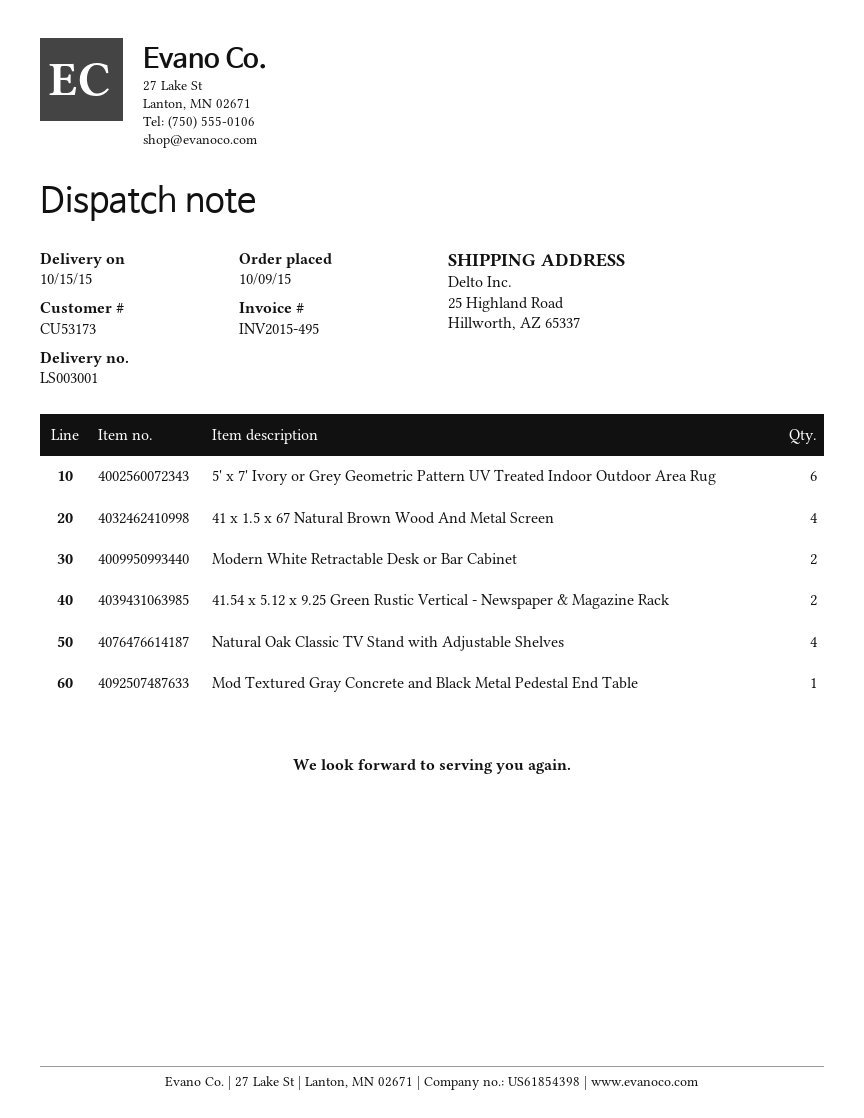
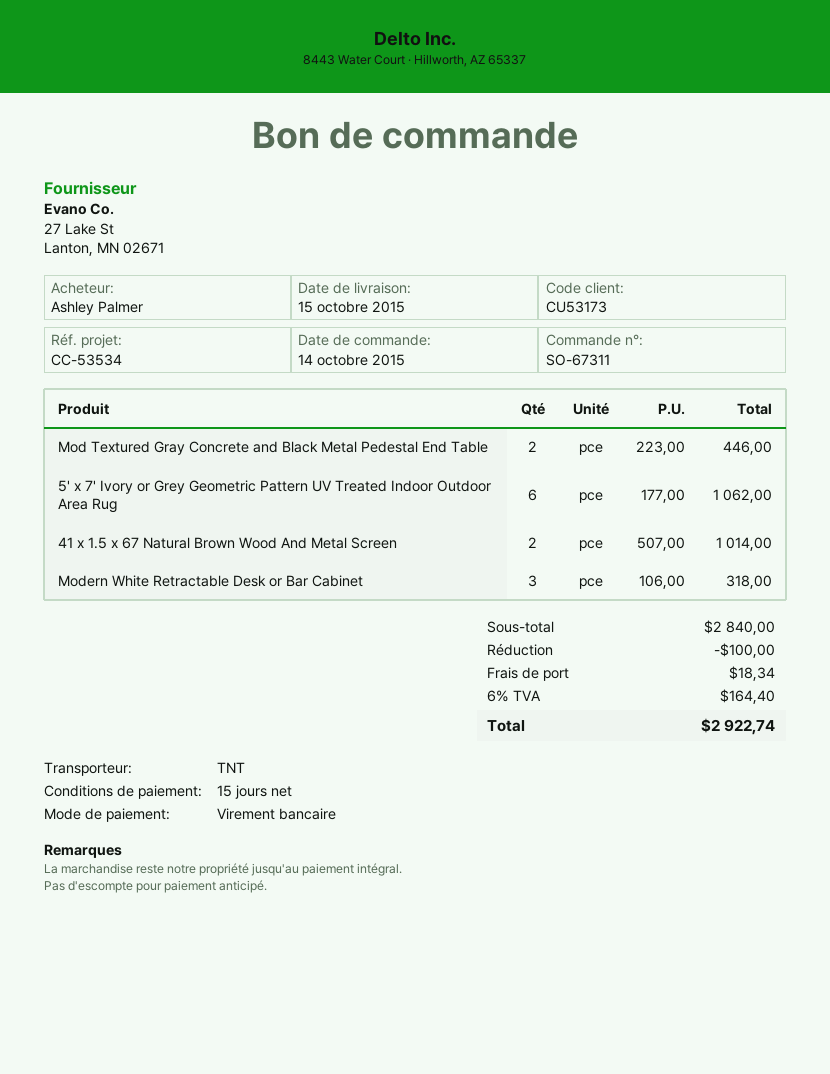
order date: 2015-10-09 -> 2015-10-14
41 x 1.5 x 67 Natural Brown Wood And Metal Screen: 4 -> 2
Modern White Retractable Desk or Bar Cabinet: 2 -> 3
41.54 x 5.12 x 9.25 Green Rustic Vertical - Newspaper & Magazine Rack: 2 -> none
Natural Oak Classic TV Stand with Adjustable Shelves: 4 -> none
Mod Textured Gray Concrete and Black Metal Pedestal End Table: 1 -> 2

